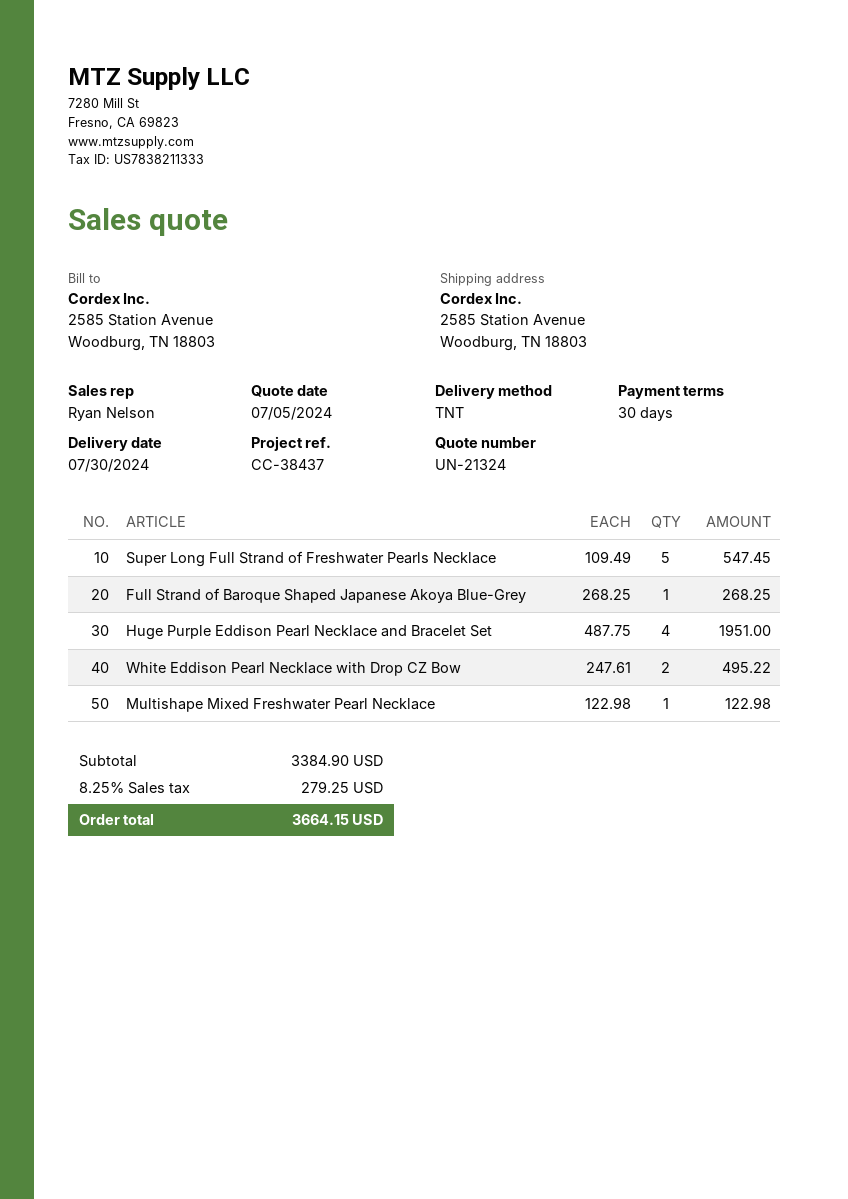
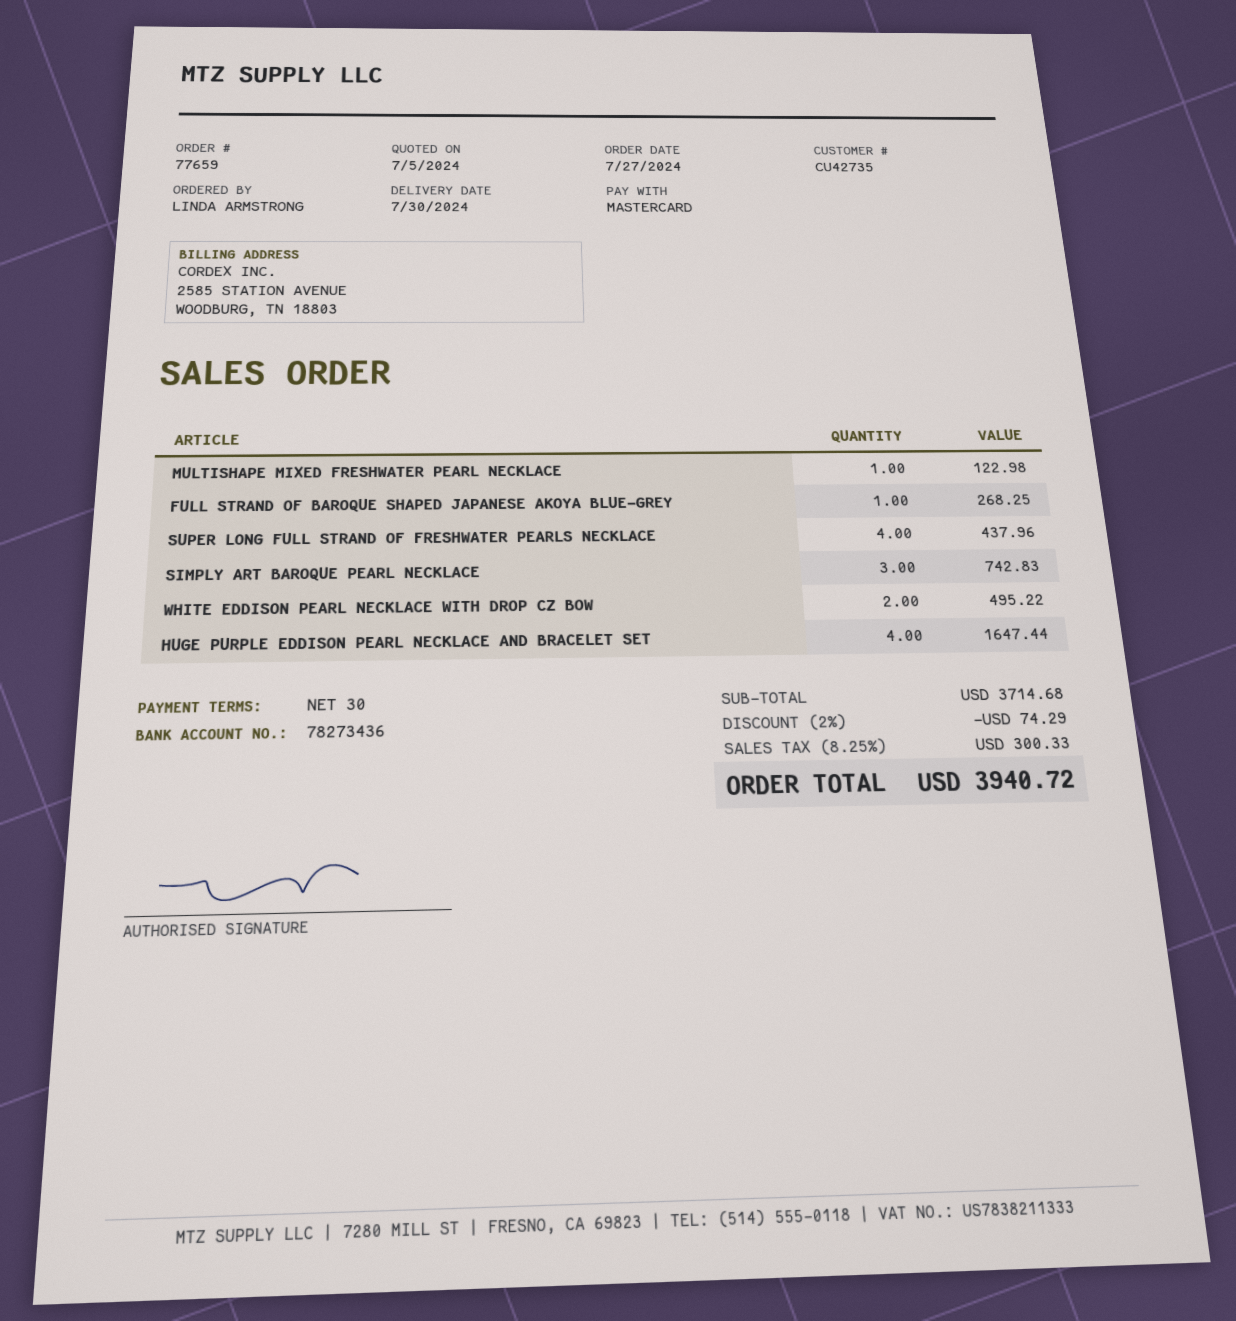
Super Long Full Strand of Freshwater Pearls Necklace: 5 for 547.45 -> 4 for 437.96
Huge Purple Eddison Pearl Necklace and Bracelet Set: 4 for 1951.00 -> 4 for 1647.44
SIMPLY ART BAROQUE PEARL NECKLACE: none -> 3 for 742.83
subtotal: 3384.90 -> 3714.68
discount: none -> 2% = 74.29
tax: 8.25% = 279.25 -> 8.25% = 300.33
total: 3664.15 -> 3940.72

